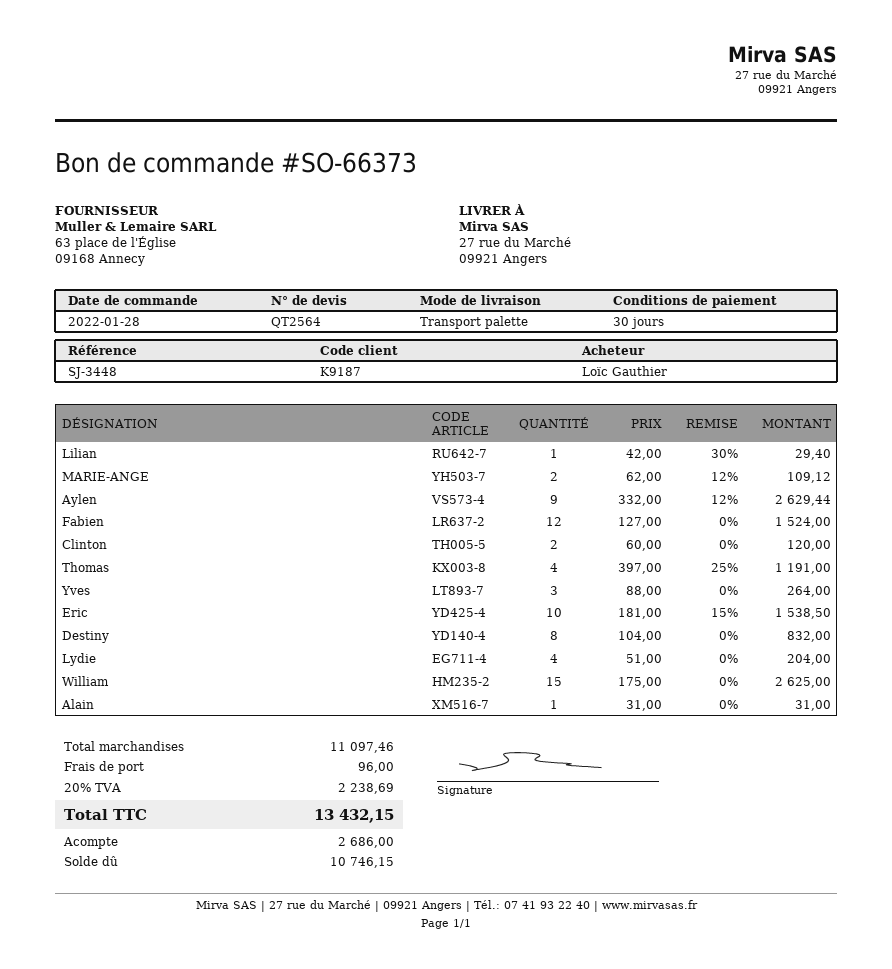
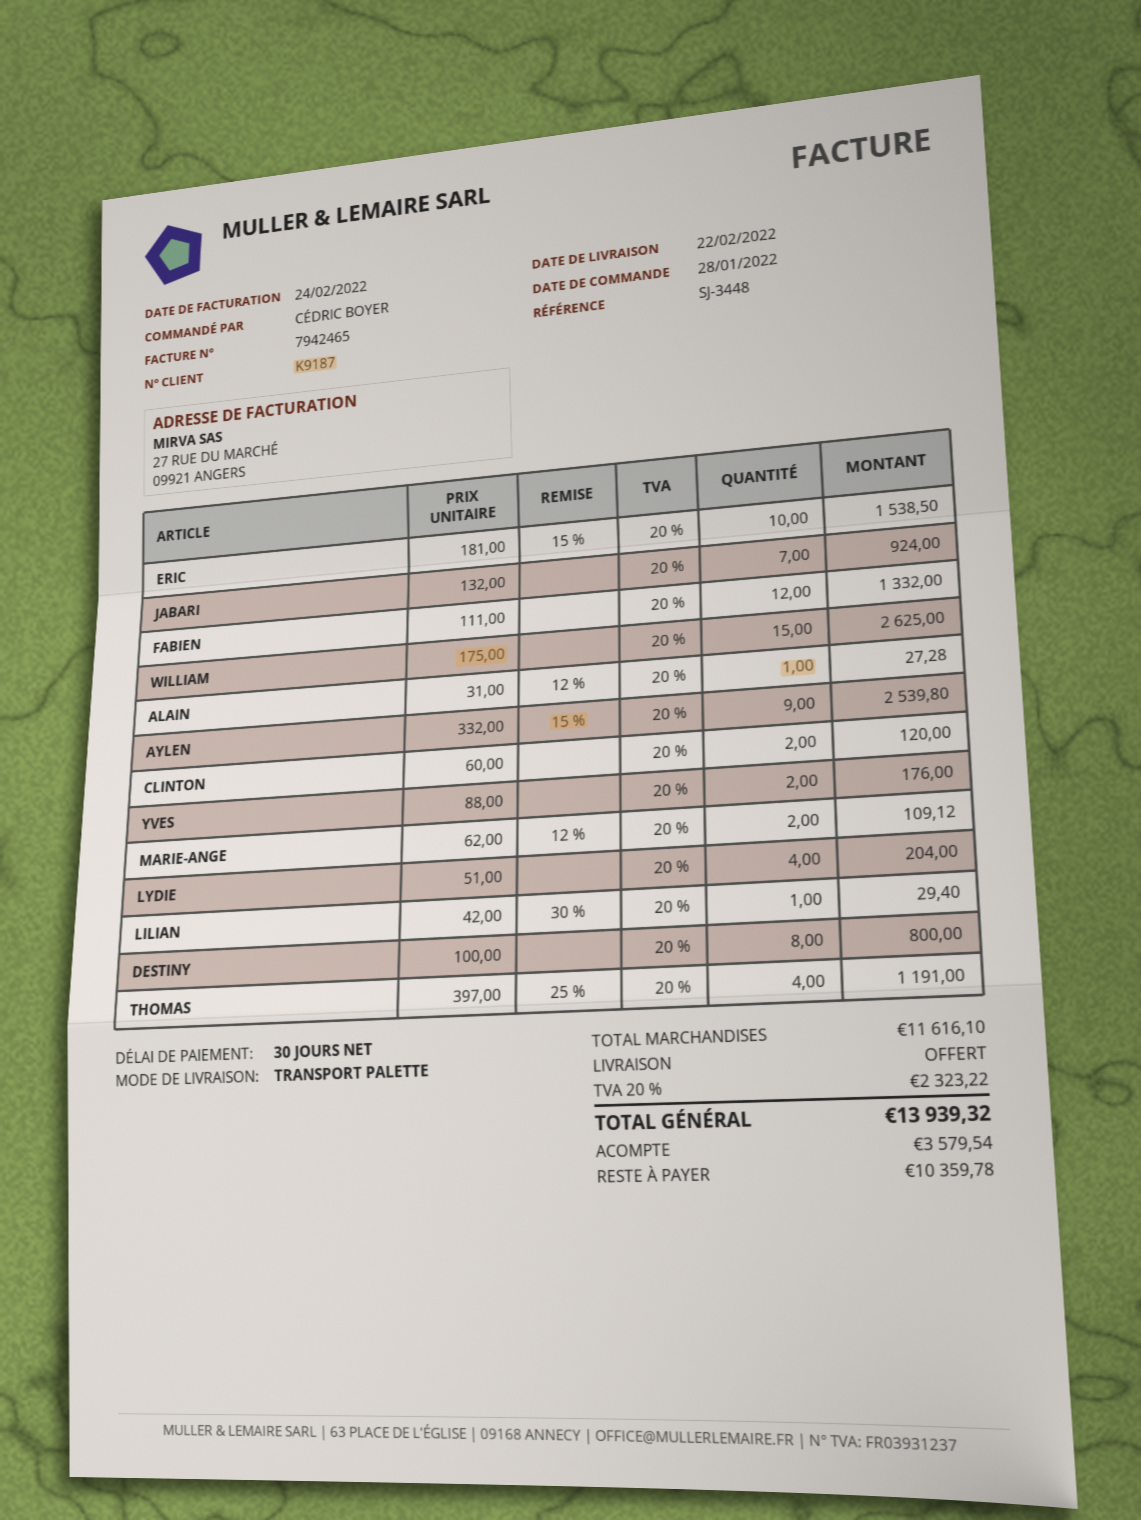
ordered by: Loïc Gauthier -> CÉDRIC BOYER
Aylen: 9 x 332.00 - 12% = 2629.44 -> 9 x 332.00 - 15% = 2539.80
Fabien: 12 x 127.00 = 1524.00 -> 12 x 111.00 = 1332.00
Yves: 3 x 88.00 = 264.00 -> 2 x 88.00 = 176.00
Destiny: 8 x 104.00 = 832.00 -> 8 x 100.00 = 800.00
Alain: 1 x 31.00 = 31.00 -> 1 x 31.00 - 12% = 27.28
JABARI: none -> 7 x 132.00 = 924.00
subtotal: 11097.46 -> 11616.10
shipping: 96.00 -> 0.00
tax: 20% = 2238.69 -> 20% = 2323.22
total: 13432.15 -> 13939.32
deposit: 2686.00 -> 3579.54
balance: 10746.15 -> 10359.78

